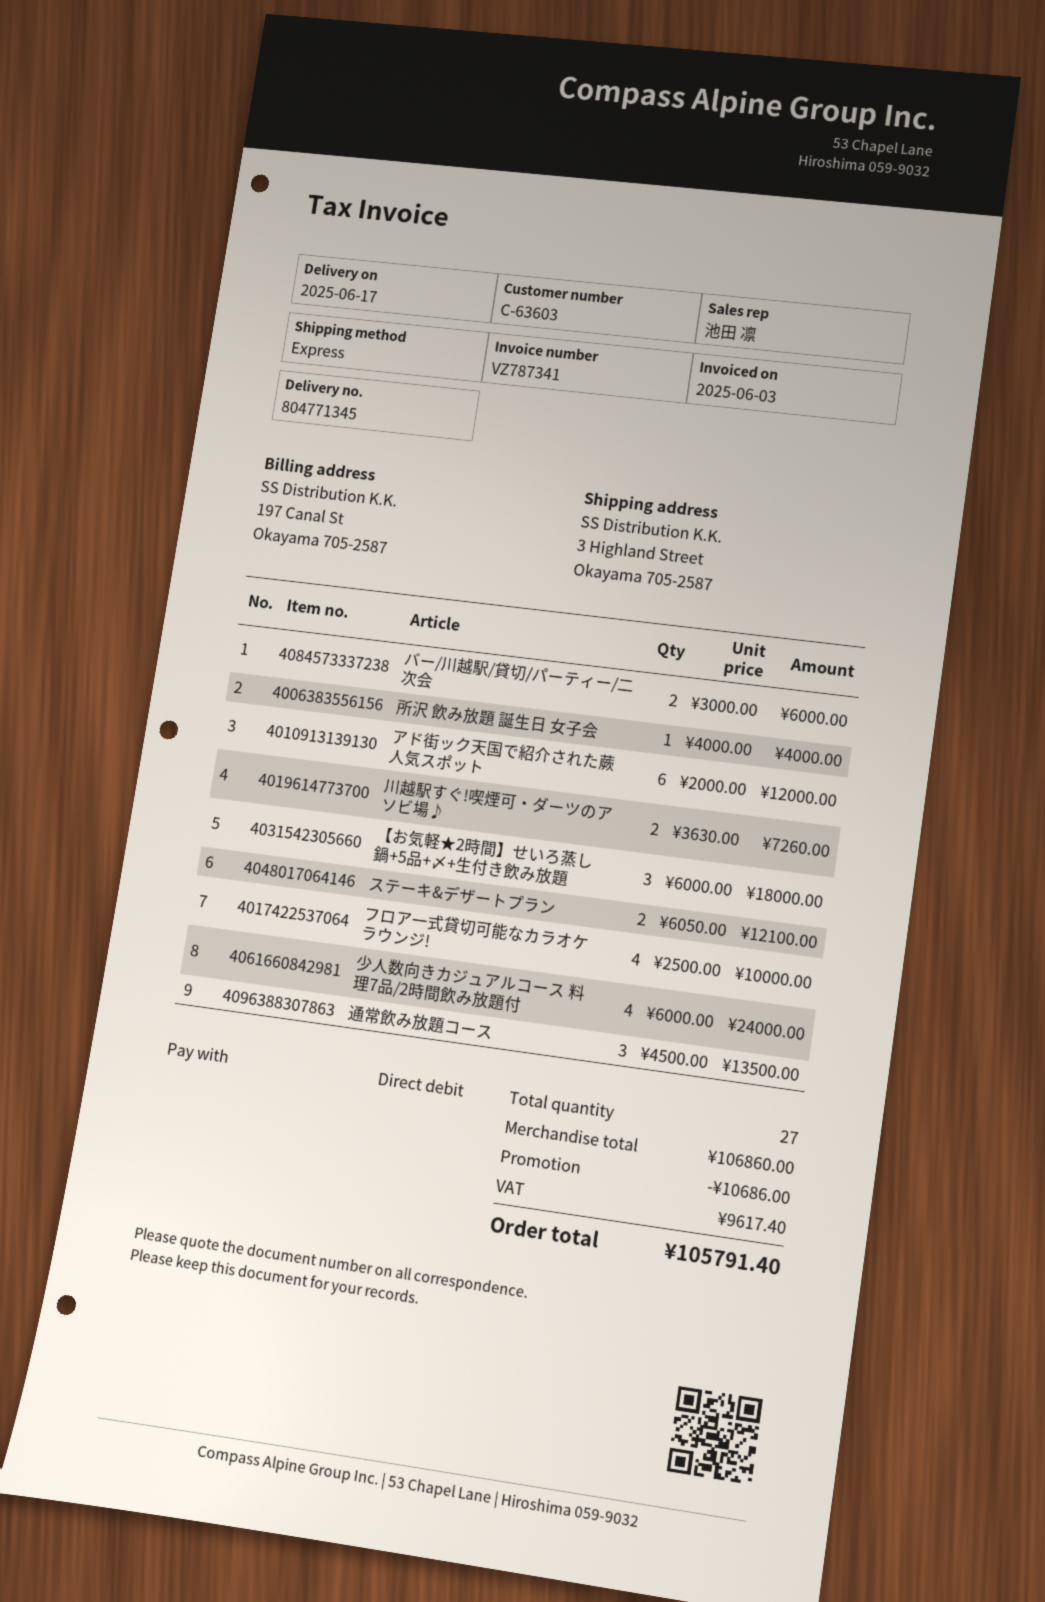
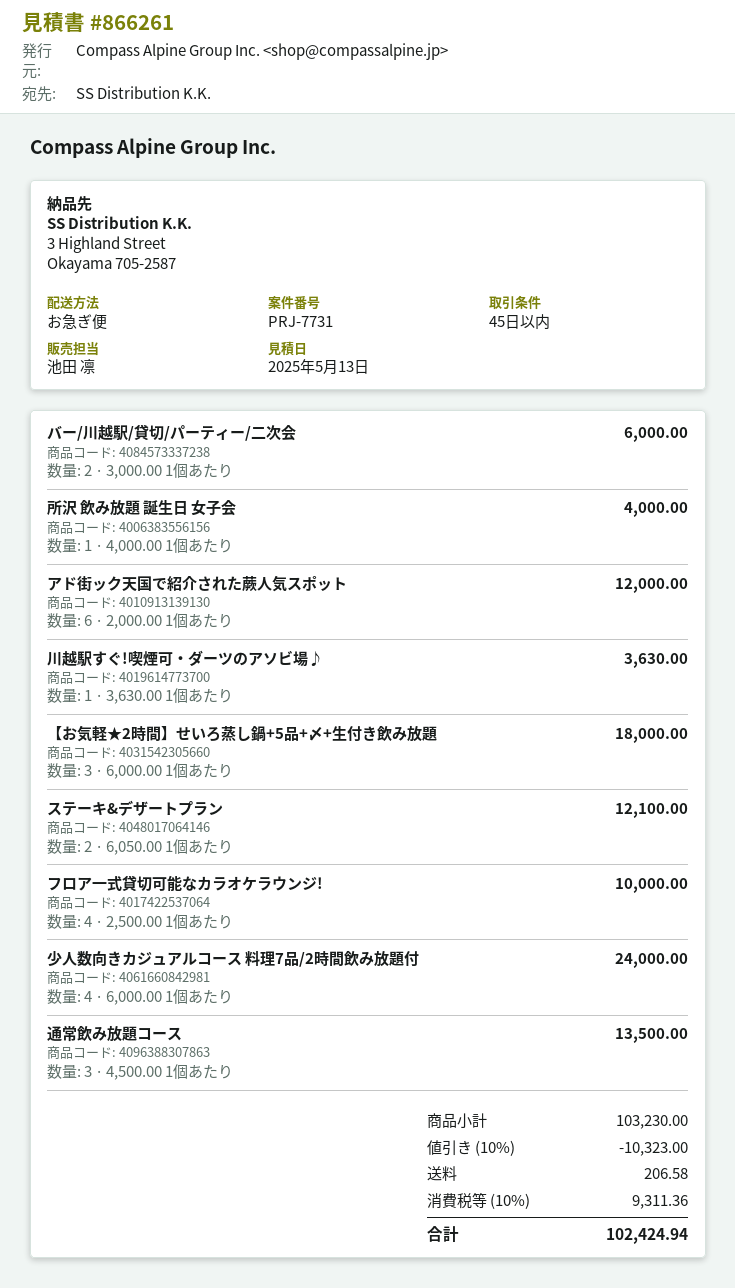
川越駅すぐ!喫煙可・ダーツのアソビ場♪: 2 x 3630.00 = 7260.00 -> 1 x 3630.00 = 3630.00
subtotal: 106860.00 -> 103230.00
discount: 10686.00 -> 10323.00
shipping: none -> 206.58
tax: 9617.40 -> 9311.36
total: 105791.40 -> 102424.94

